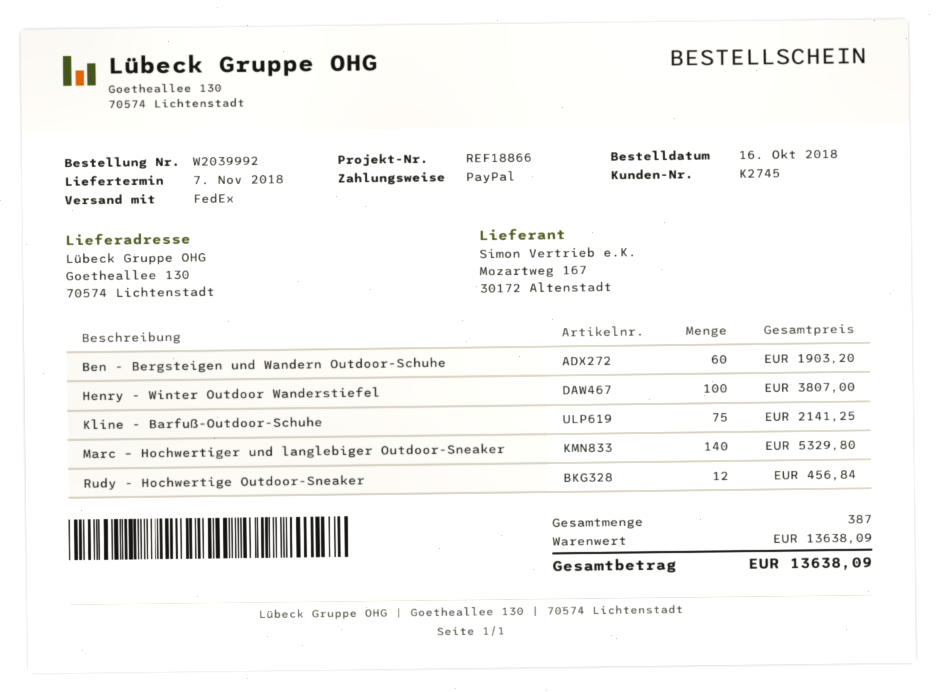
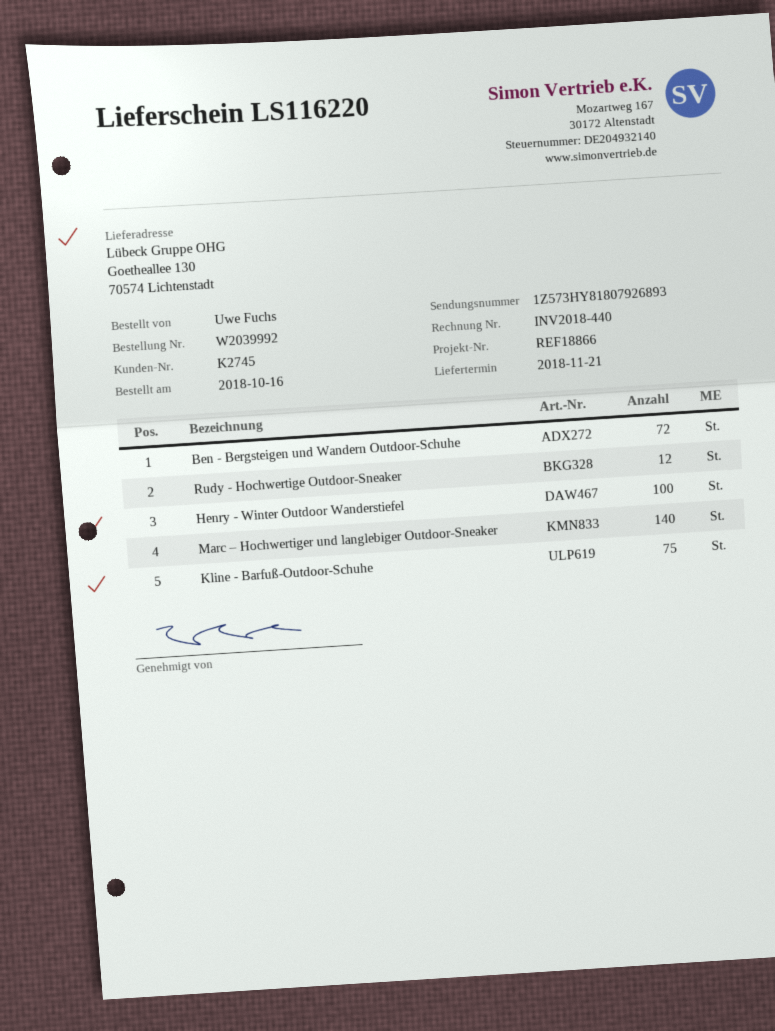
delivery date: 2018-11-07 -> 2018-11-21
Ben - Bergsteigen und Wandern Outdoor-Schuhe: 60 -> 72

